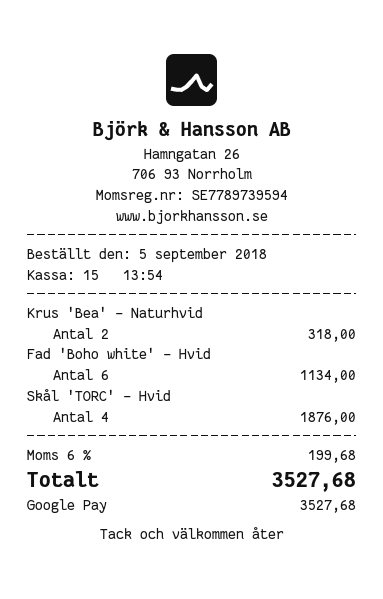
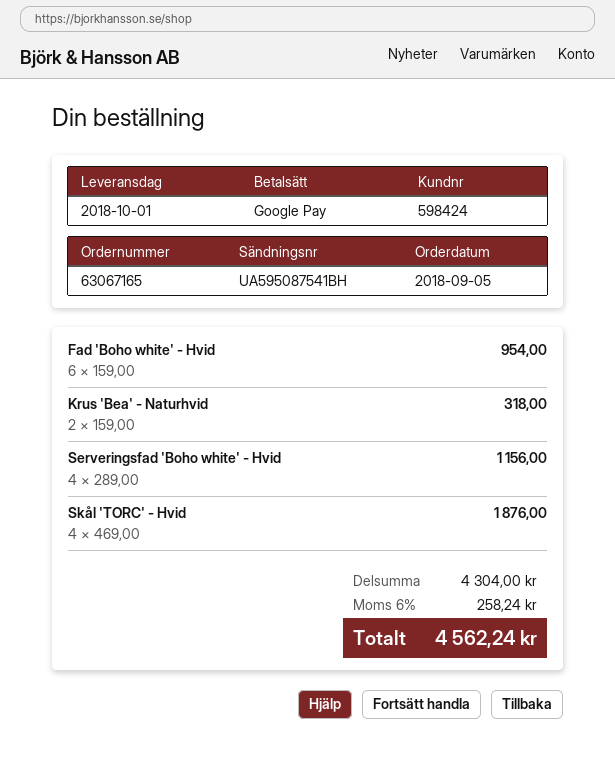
Fad 'Boho white' - Hvid: 6 for 1134.00 -> 6 for 954.00
Serveringsfad 'Boho white' - Hvid: none -> 4 for 1156.00
tax: 6% = 199.68 -> 6% = 258.24
total: 3527.68 -> 4562.24

